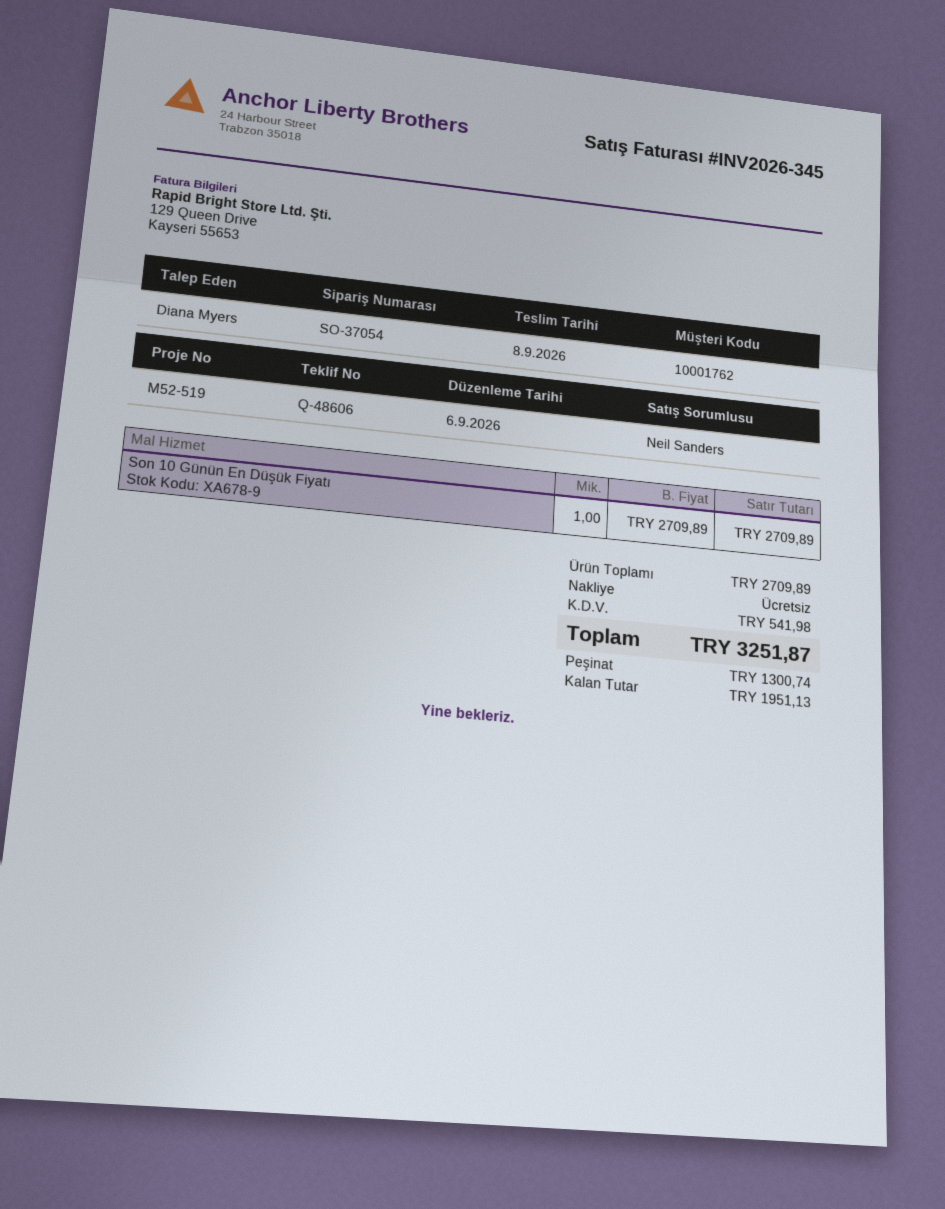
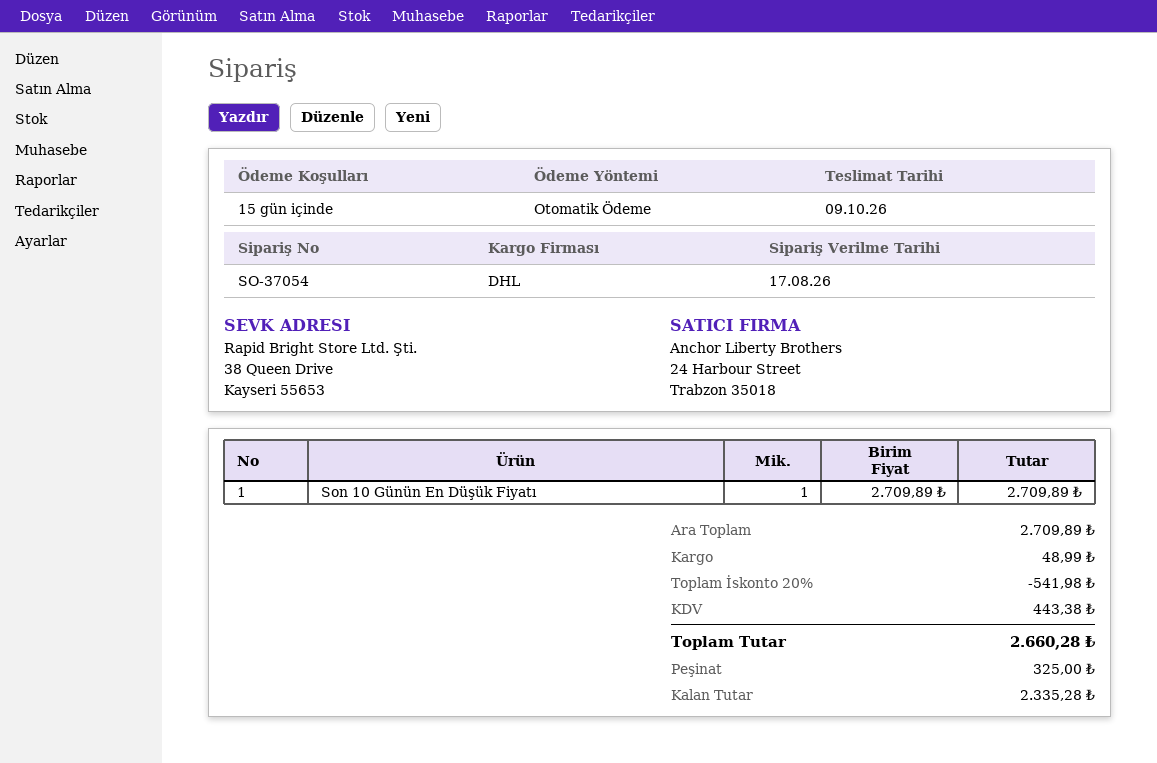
delivery date: 2026-09-08 -> 2026-10-09
discount: none -> 20% = 541.98
shipping: 0.00 -> 48.99
tax: 541.98 -> 443.38
total: 3251.87 -> 2660.28
deposit: 1300.74 -> 325.00
balance: 1951.13 -> 2335.28

